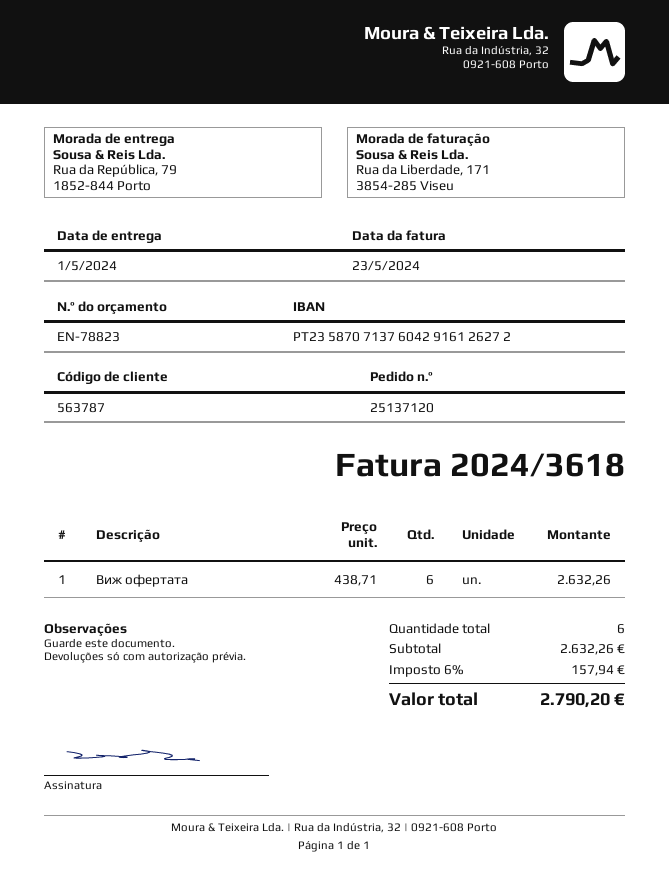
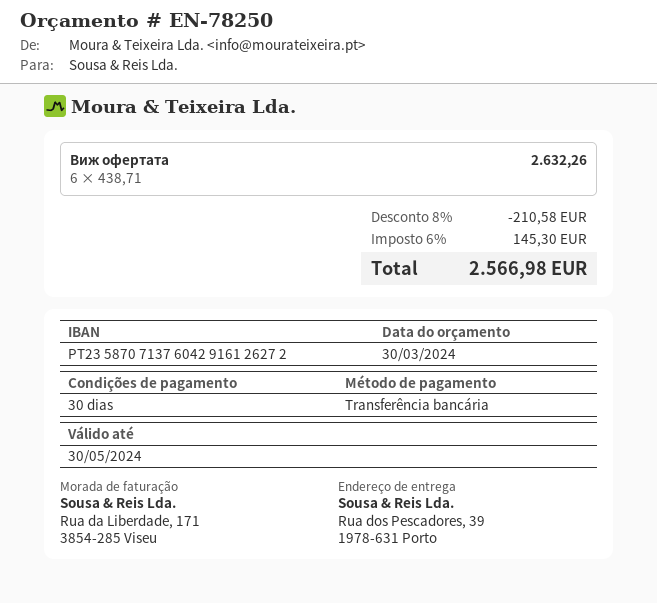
quote number: EN-78823 -> EN-78250
ship to: Rua da República, 79, 1852-844 Porto -> Rua dos Pescadores, 39, 1978-631 Porto
discount: none -> 8% = 210.58
tax: 6% = 157.94 -> 6% = 145.30
total: 2790.20 -> 2566.98

